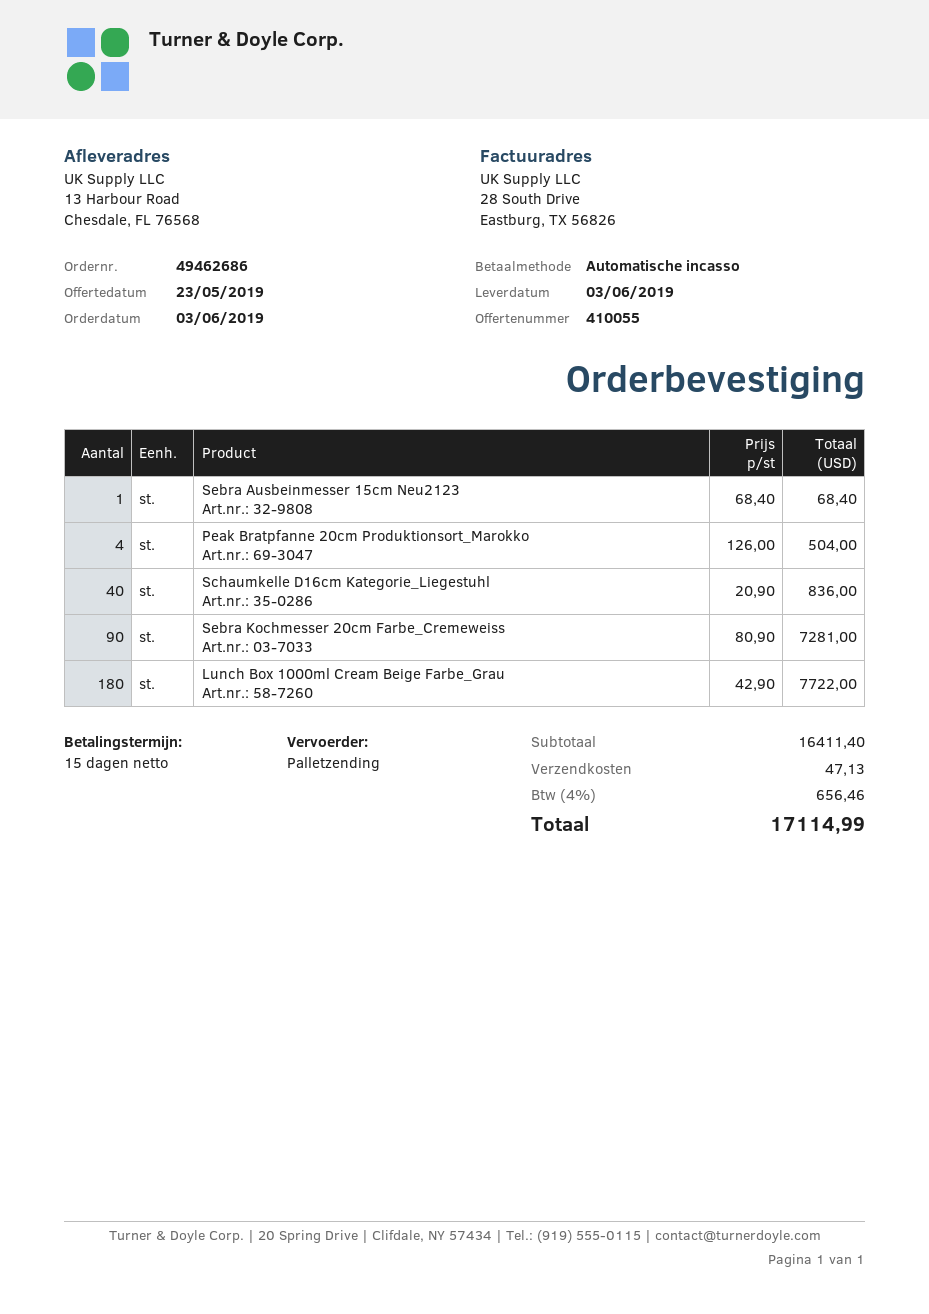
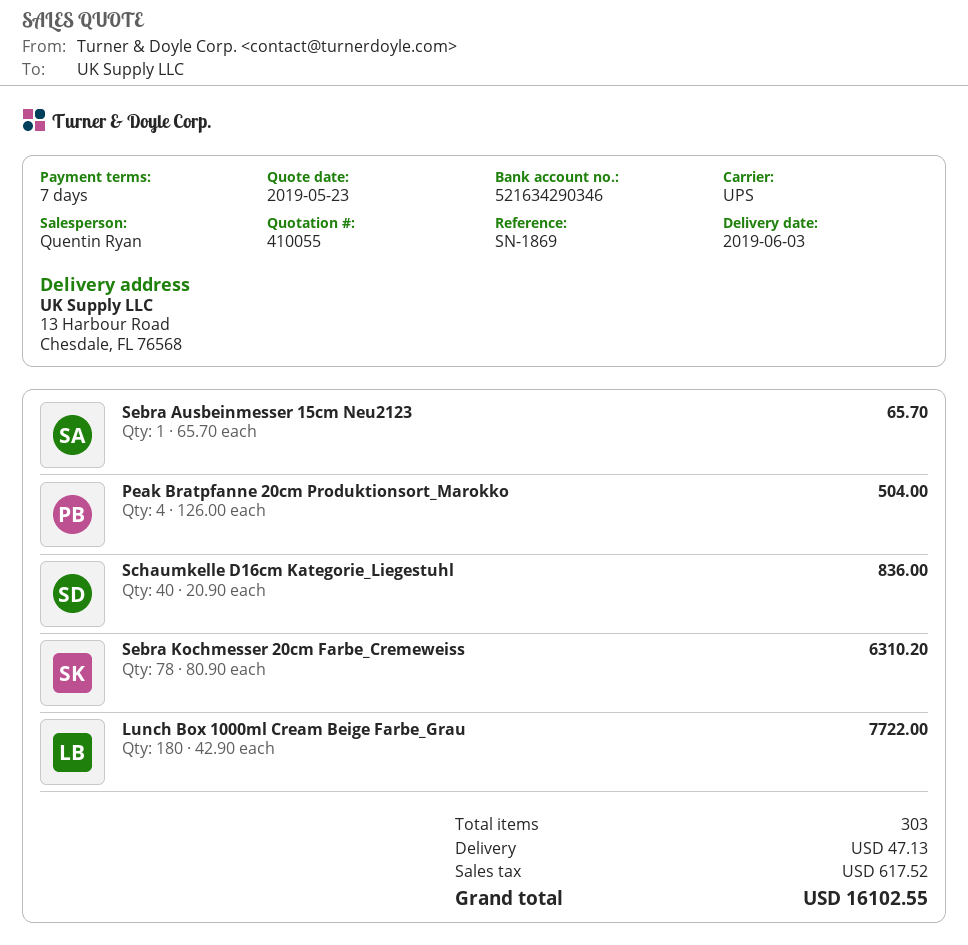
payment terms: 15 days -> 7 days
shipping method: pallet freight -> UPS
Sebra Ausbeinmesser 15cm Neu2123: 1 x 68.40 = 68.40 -> 1 x 65.70 = 65.70
Sebra Kochmesser 20cm Farbe_Cremeweiss: 90 x 80.90 = 7281.00 -> 78 x 80.90 = 6310.20
tax: 656.46 -> 617.52
total: 17114.99 -> 16102.55

